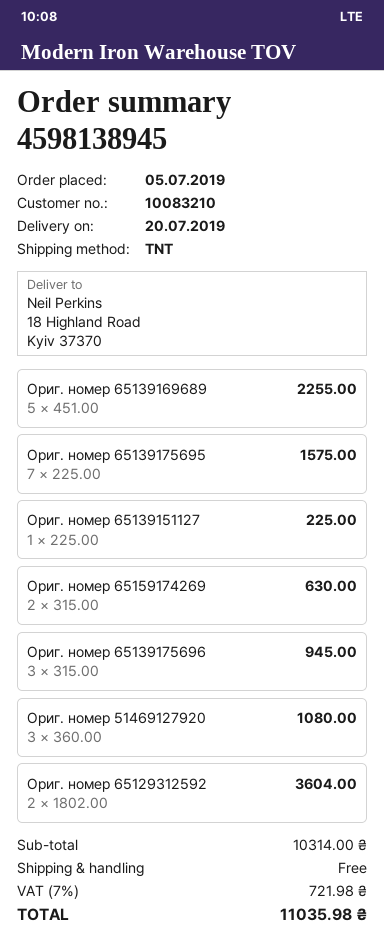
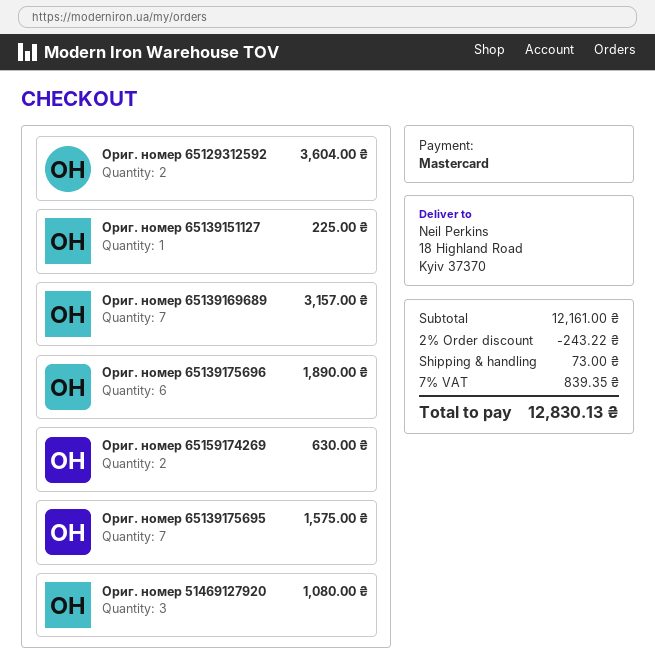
Ориг. номер 65139169689: 5 for 2255.00 -> 7 for 3157.00
Ориг. номер 65139175696: 3 for 945.00 -> 6 for 1890.00
subtotal: 10314.00 -> 12161.00
discount: none -> 2% = 243.22
shipping: 0.00 -> 73.00
tax: 7% = 721.98 -> 7% = 839.35
total: 11035.98 -> 12830.13

